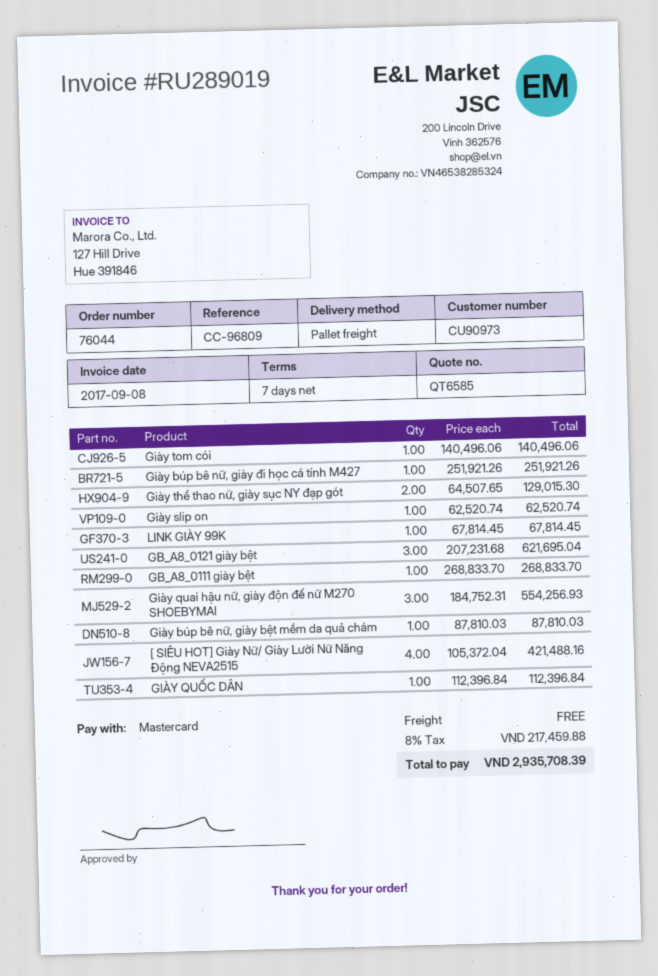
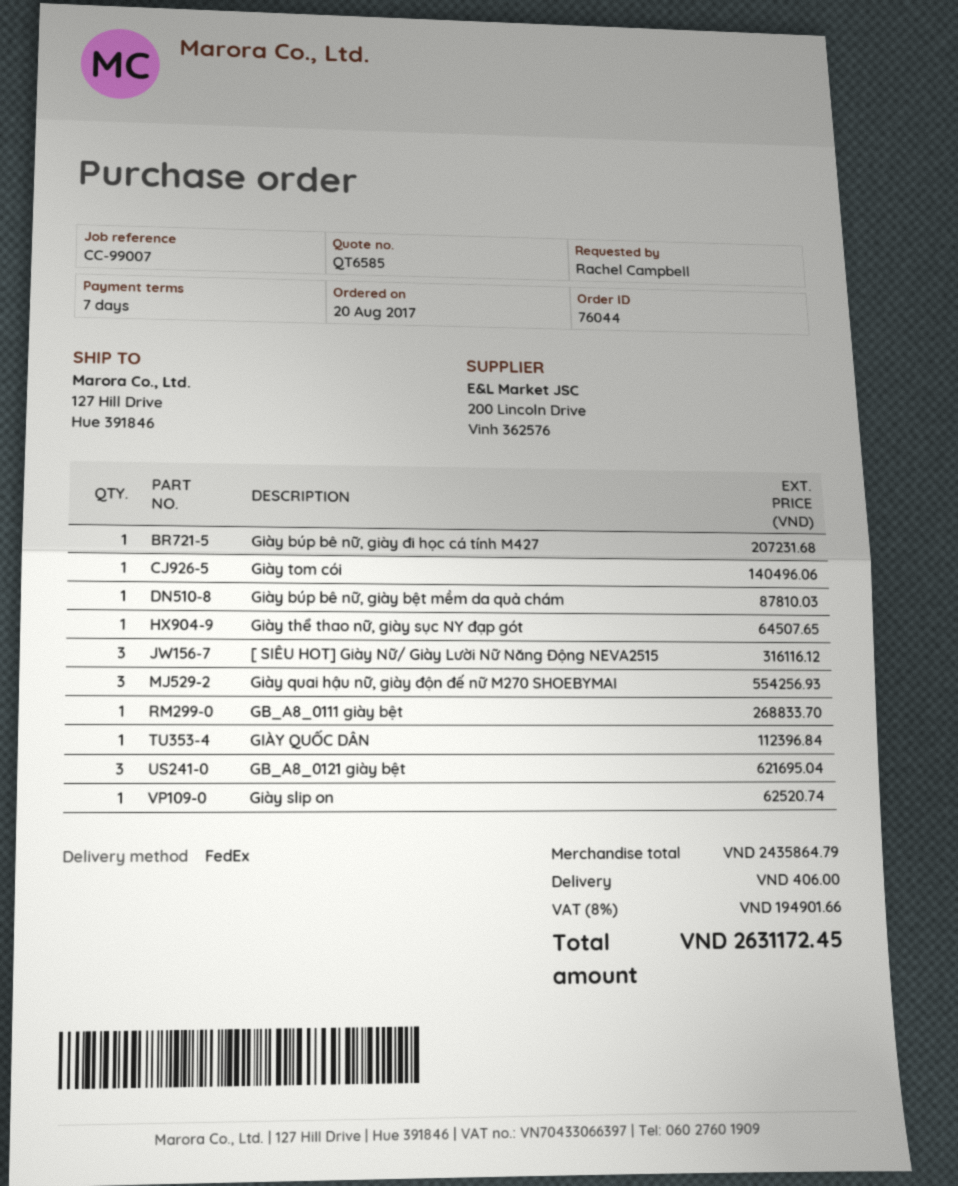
reference: CC-96809 -> CC-99007
shipping method: pallet freight -> FedEx
Giày búp bê nữ, giày đi học cá tính M427: 1 for 251921.26 -> 1 for 207231.68
Giày thể thao nữ, giày sục NY đạp gót: 2 for 129015.30 -> 1 for 64507.65
LINK GIÀY 99K: 1 for 67814.45 -> none
[ SIÊU HOT] Giày Nữ/ Giày Lười Nữ Năng Động NEVA2515: 4 for 421488.16 -> 3 for 316116.12
shipping: 0.00 -> 406.00
tax: 8% = 217459.88 -> 8% = 194901.66
total: 2935708.39 -> 2631172.45

